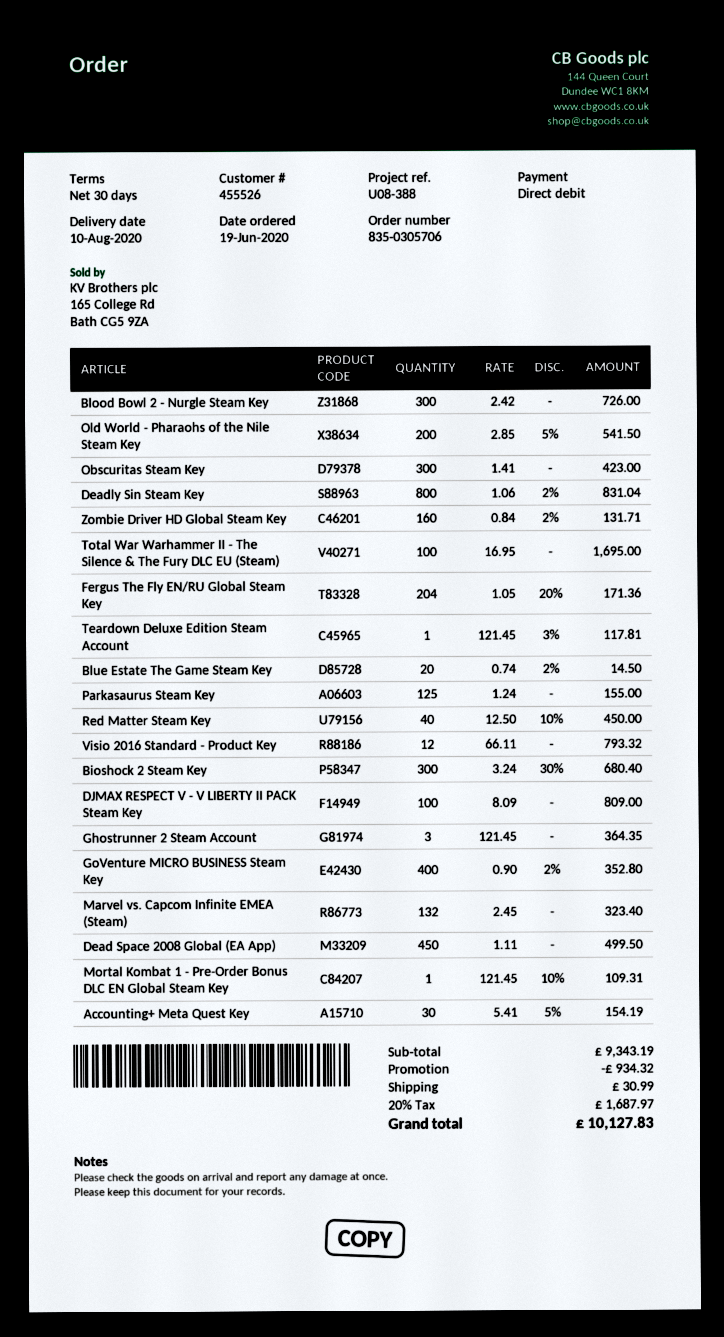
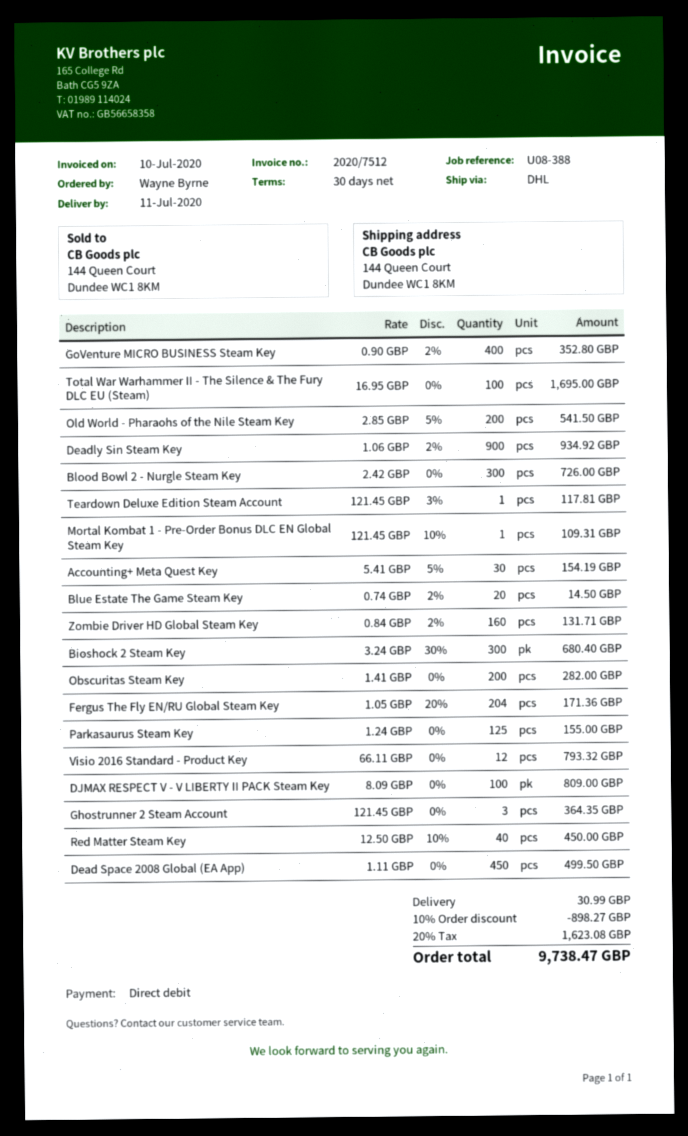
delivery date: 2020-08-10 -> 2020-07-11
Obscuritas Steam Key: 300 x 1.41 = 423.00 -> 200 x 1.41 = 282.00
Deadly Sin Steam Key: 800 x 1.06 - 2% = 831.04 -> 900 x 1.06 - 2% = 934.92
Marvel vs. Capcom Infinite EMEA (Steam): 132 x 2.45 = 323.40 -> none
discount: 934.32 -> 898.27
tax: 20% = 1687.97 -> 20% = 1623.08
total: 10127.83 -> 9738.47

